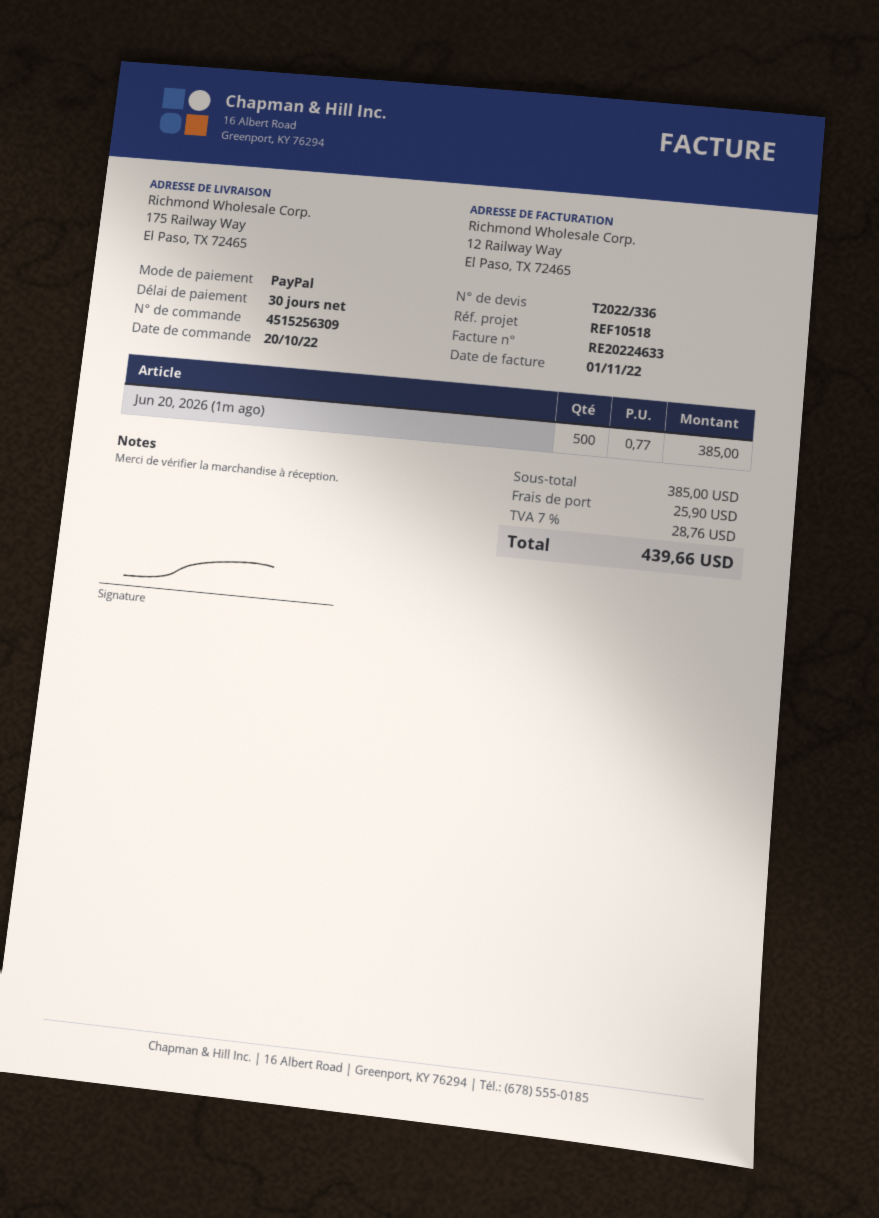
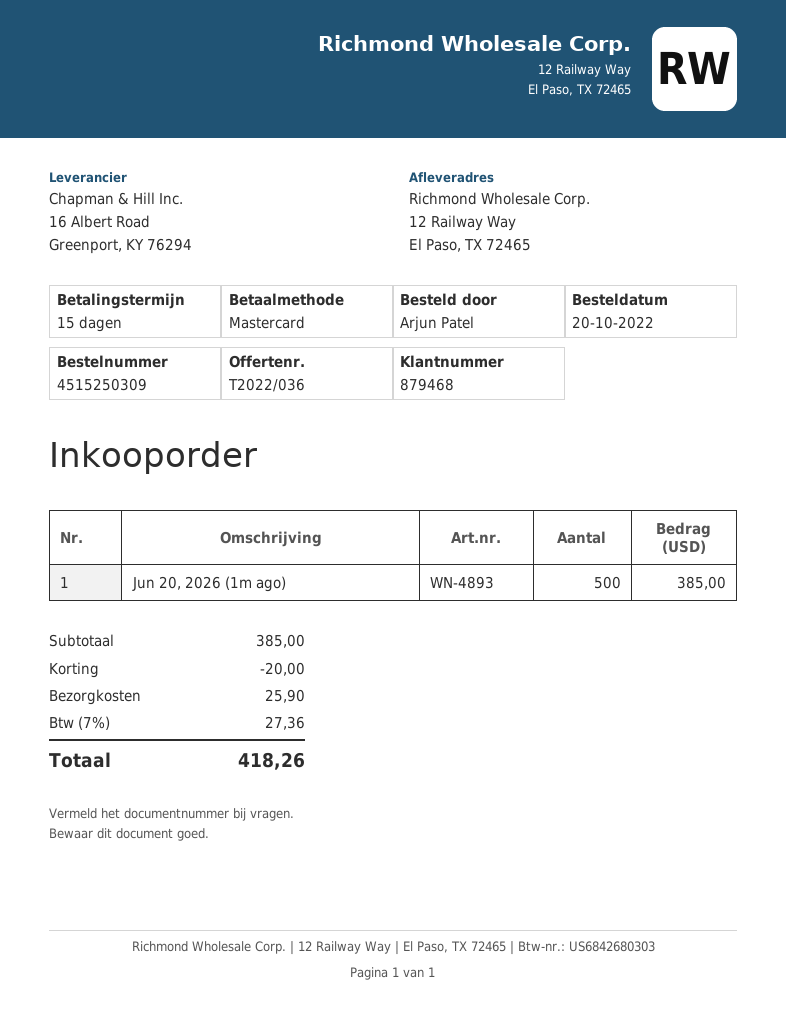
quote number: T2022/336 -> T2022/036
order number: 4515256309 -> 4515250309
payment terms: 30 days -> 15 days
payment method: PayPal -> Mastercard
ship to: 175 Railway Way, El Paso, TX 72465 -> 12 Railway Way, El Paso, TX 72465
discount: none -> 20.00
tax: 7% = 28.76 -> 7% = 27.36
total: 439.66 -> 418.26

